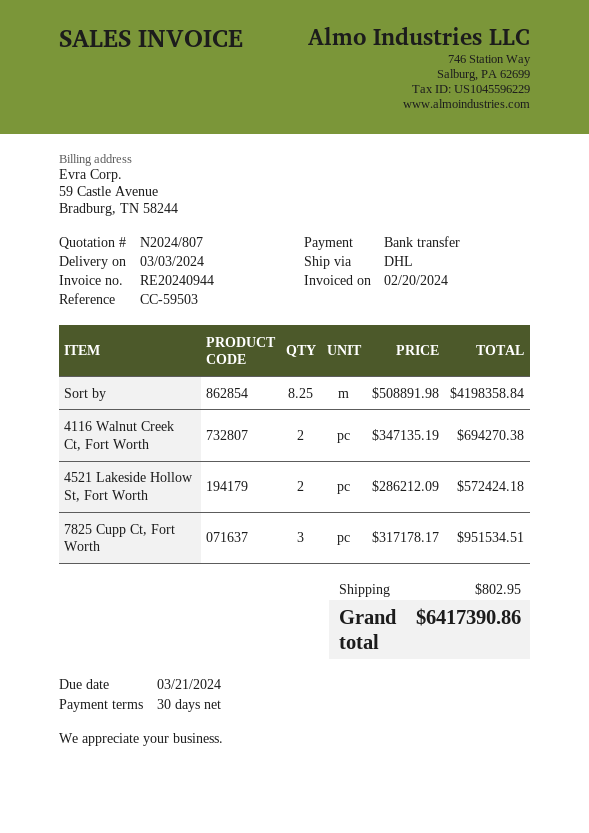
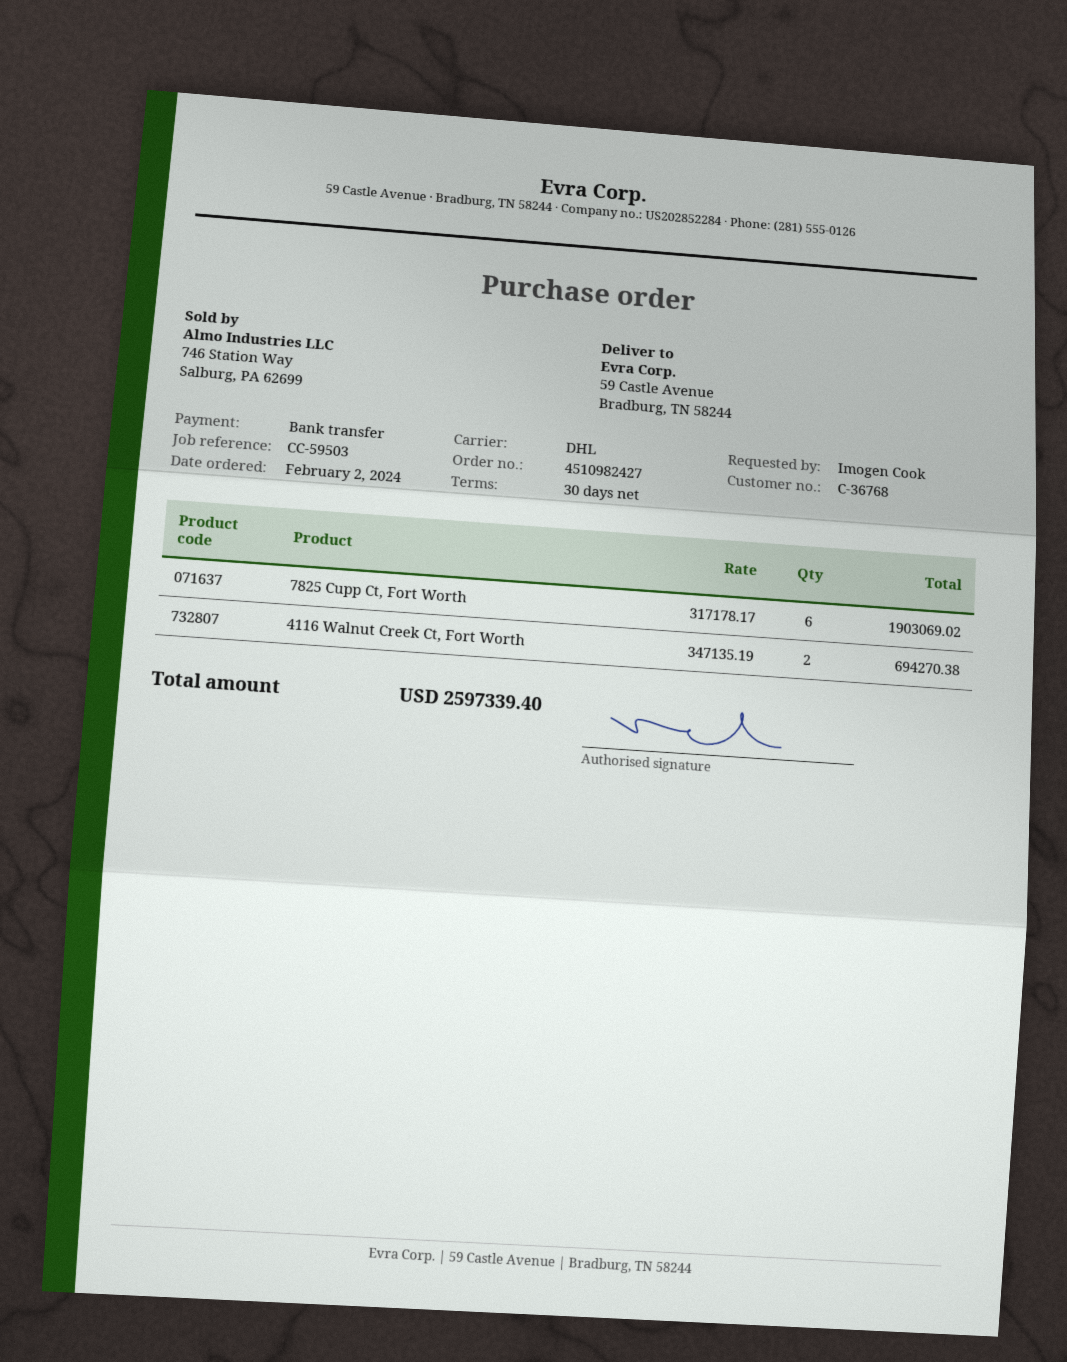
Sort by: 8.25 x 508891.98 = 4198358.84 -> none
4521 Lakeside Hollow St, Fort Worth: 2 x 286212.09 = 572424.18 -> none
7825 Cupp Ct, Fort Worth: 3 x 317178.17 = 951534.51 -> 6 x 317178.17 = 1903069.02
shipping: 802.95 -> none
total: 6417390.86 -> 2597339.40

